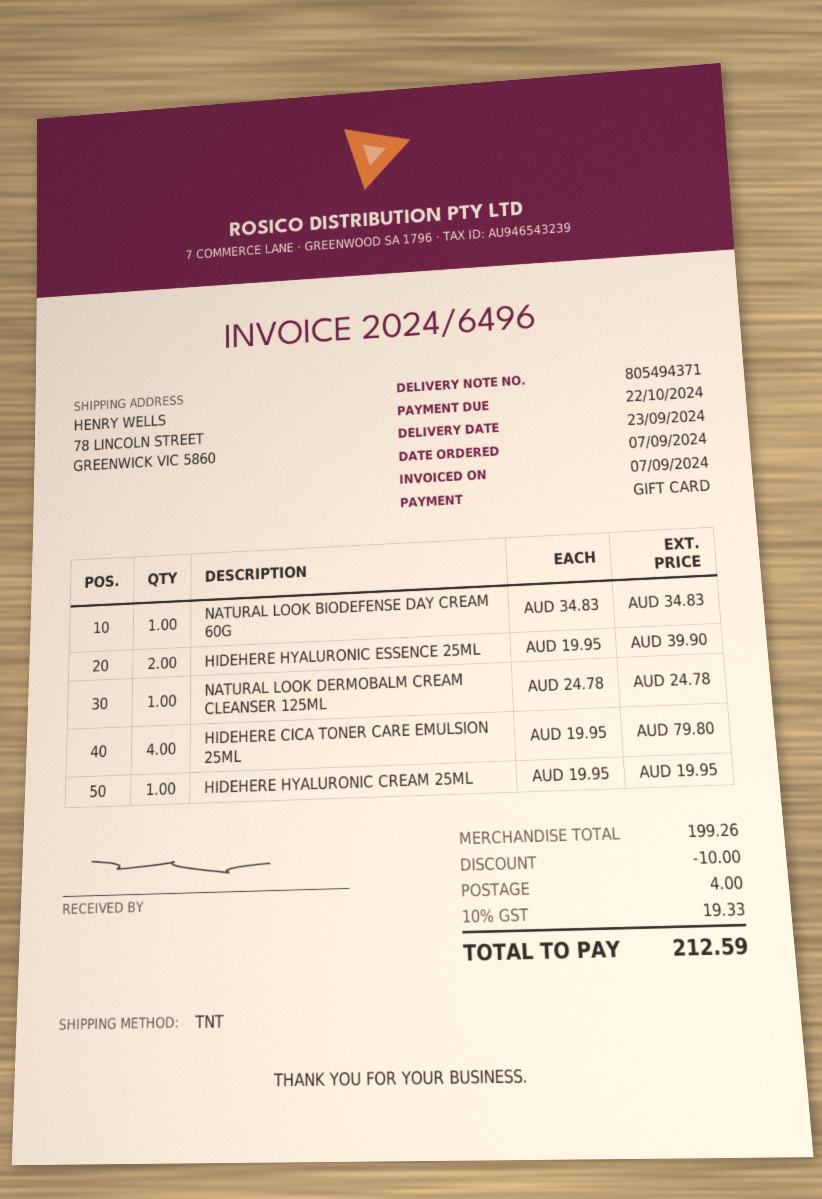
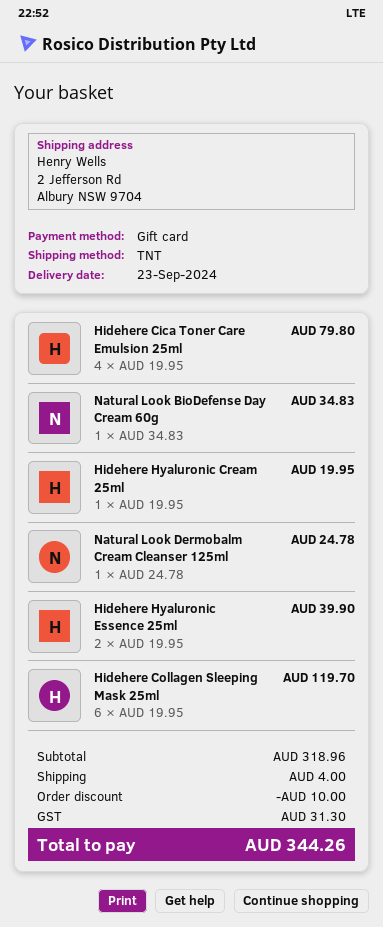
ship to: 78 LINCOLN STREET, GREENWICK VIC 5860 -> 2 Jefferson Rd, Albury NSW 9704
Hidehere Collagen Sleeping Mask 25ml: none -> 6 x 19.95 = 119.70
subtotal: 199.26 -> 318.96
tax: 19.33 -> 31.30
total: 212.59 -> 344.26

